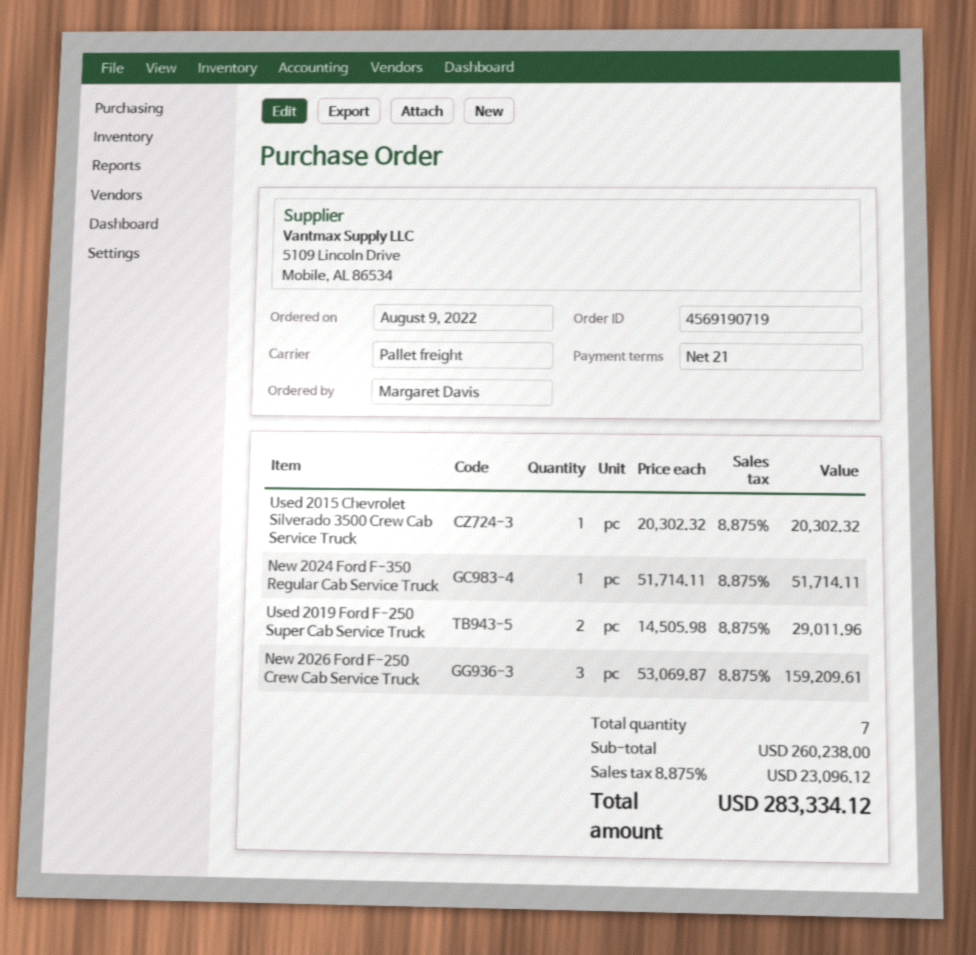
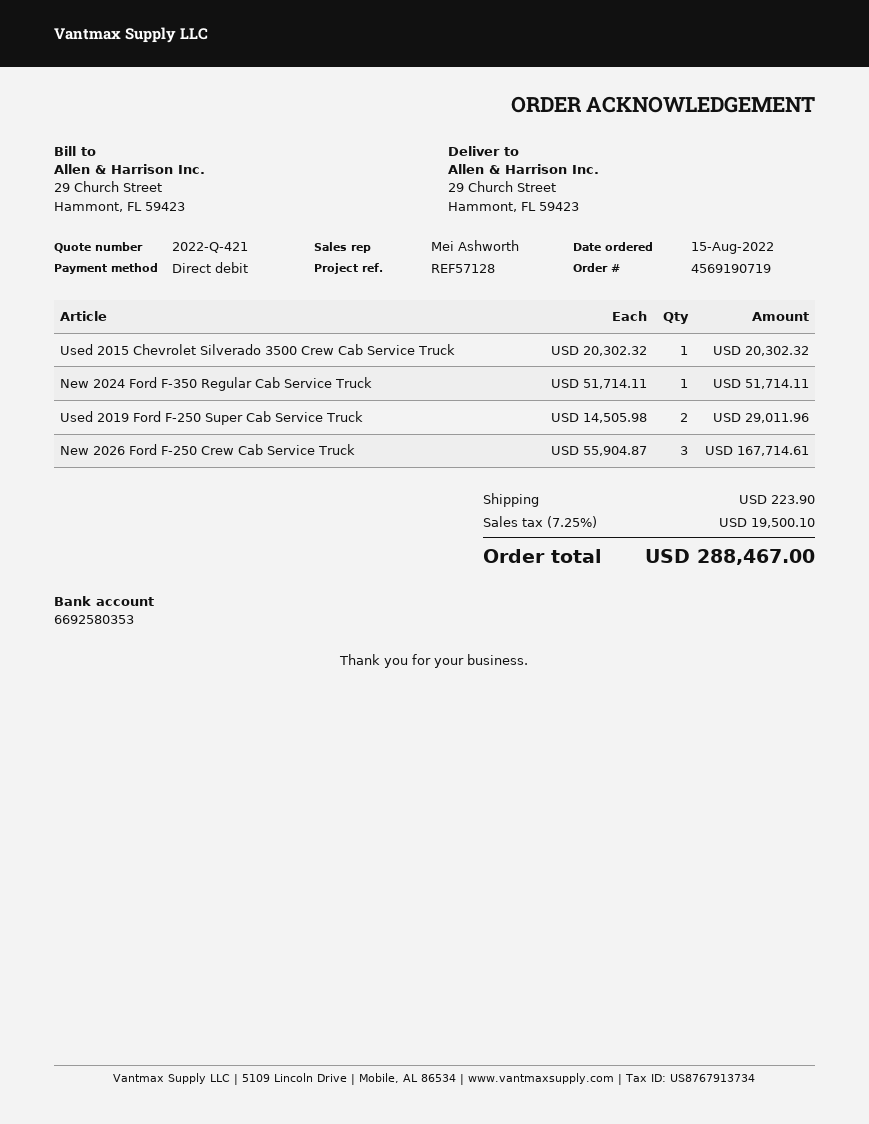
order date: 2022-08-09 -> 2022-08-15
New 2026 Ford F-250 Crew Cab Service Truck: 3 x 53069.87 = 159209.61 -> 3 x 55904.87 = 167714.61
shipping: none -> 223.90
tax: 8.875% = 23096.12 -> 7.25% = 19500.10
total: 283334.12 -> 288467.00

